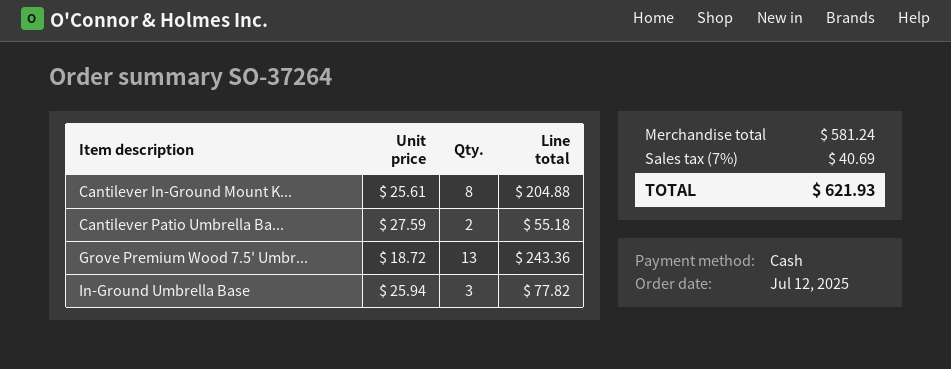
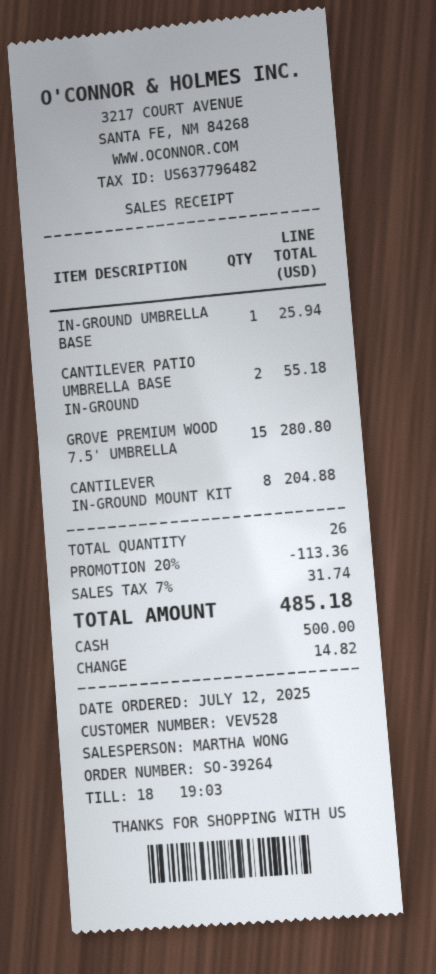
order number: SO-37264 -> SO-39264
Grove Premium Wood 7.5' Umbr...: 13 for 243.36 -> 15 for 280.80
In-Ground Umbrella Base: 3 for 77.82 -> 1 for 25.94
discount: none -> 20% = 113.36
tax: 7% = 40.69 -> 7% = 31.74
total: 621.93 -> 485.18

